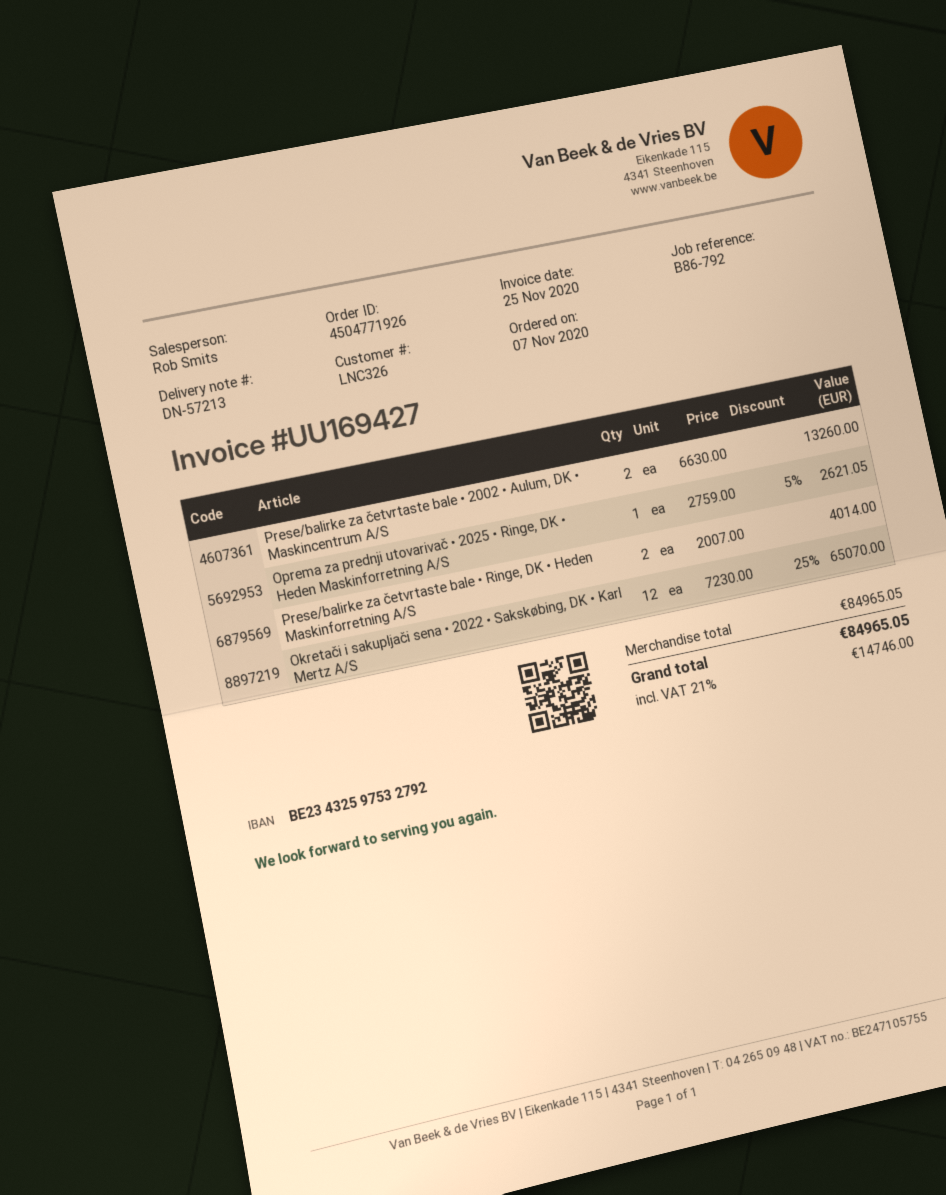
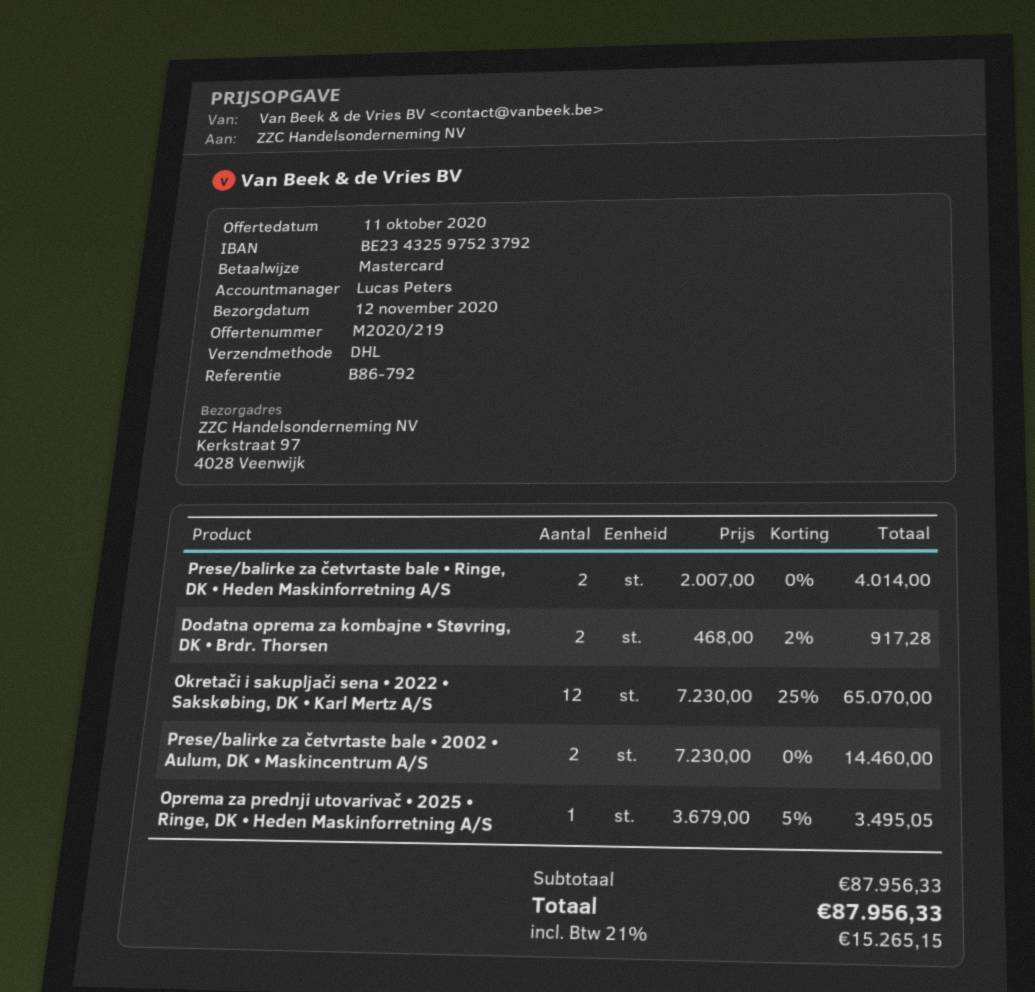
sales rep: Rob Smits -> Lucas Peters
bank account: BE23432597532792 -> BE23432597523792
Prese/balirke za četvrtaste bale • 2002 • Aulum, DK • Maskincentrum A/S: 2 x 6630.00 = 13260.00 -> 2 x 7230.00 = 14460.00
Oprema za prednji utovarivač • 2025 • Ringe, DK • Heden Maskinforretning A/S: 1 x 2759.00 - 5% = 2621.05 -> 1 x 3679.00 - 5% = 3495.05
Dodatna oprema za kombajne • Støvring, DK • Brdr. Thorsen: none -> 2 x 468.00 - 2% = 917.28
subtotal: 84965.05 -> 87956.33
tax: 21% = 14746.00 -> 21% = 15265.15
total: 84965.05 -> 87956.33

